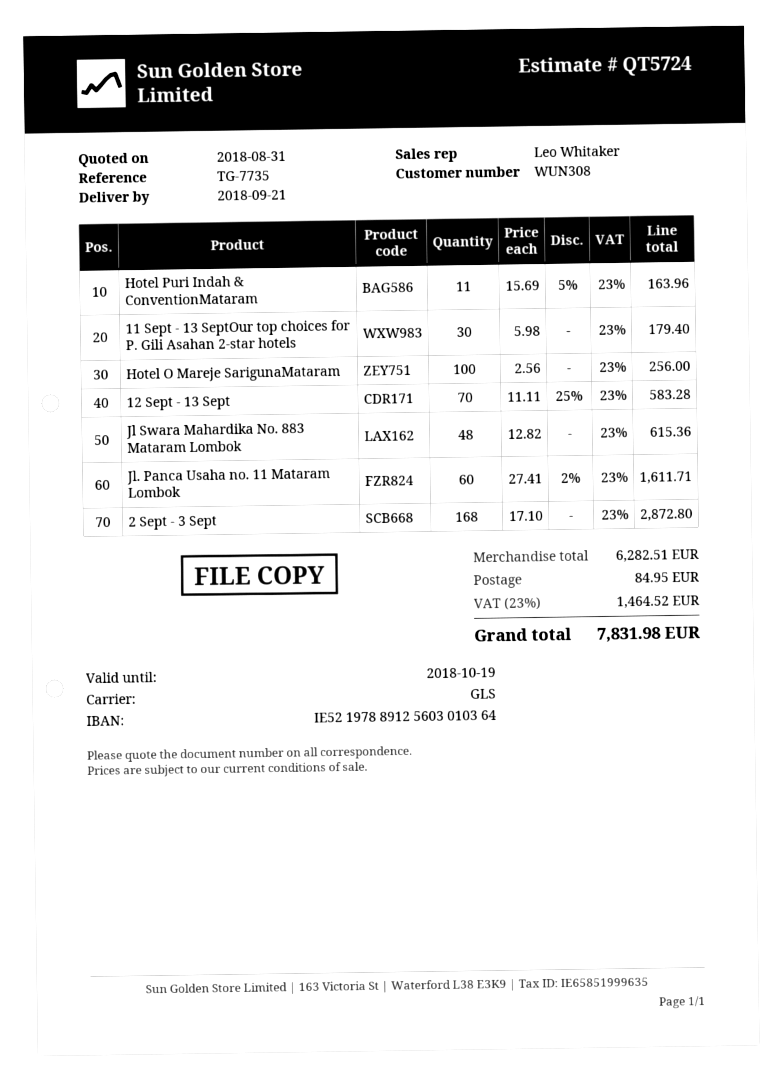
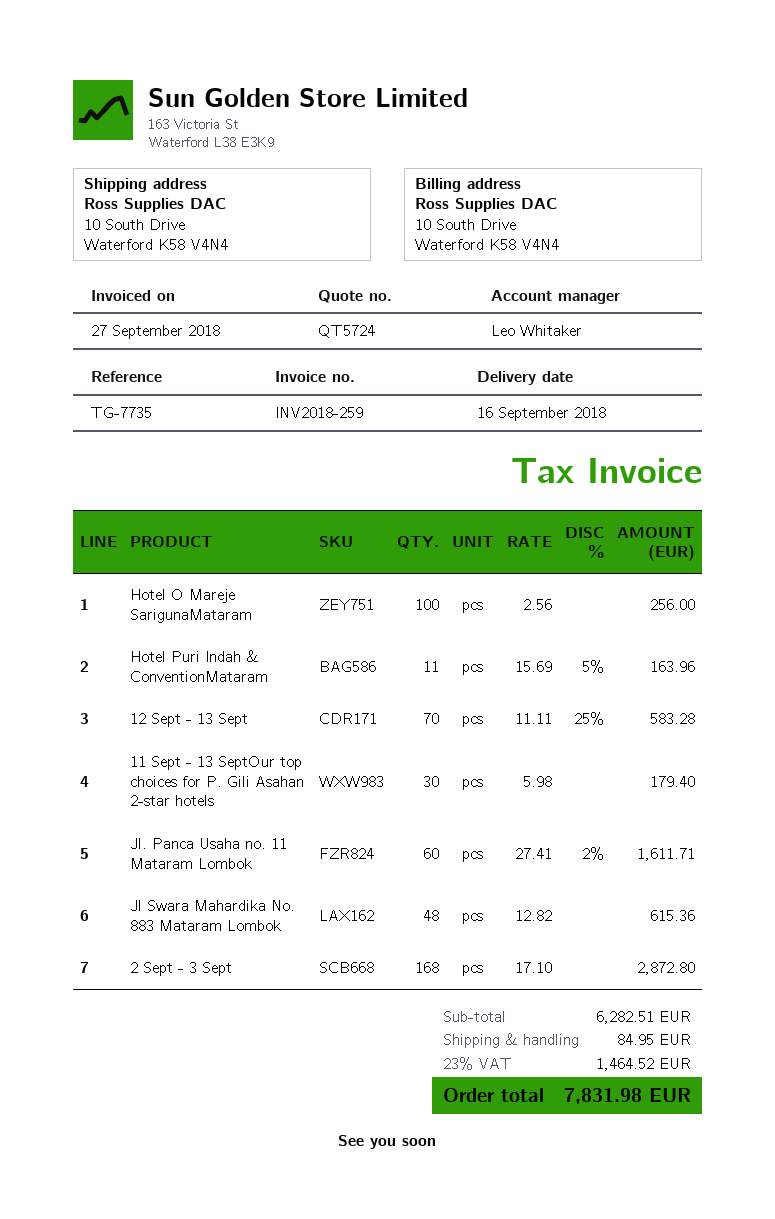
delivery date: 2018-09-21 -> 2018-09-16

